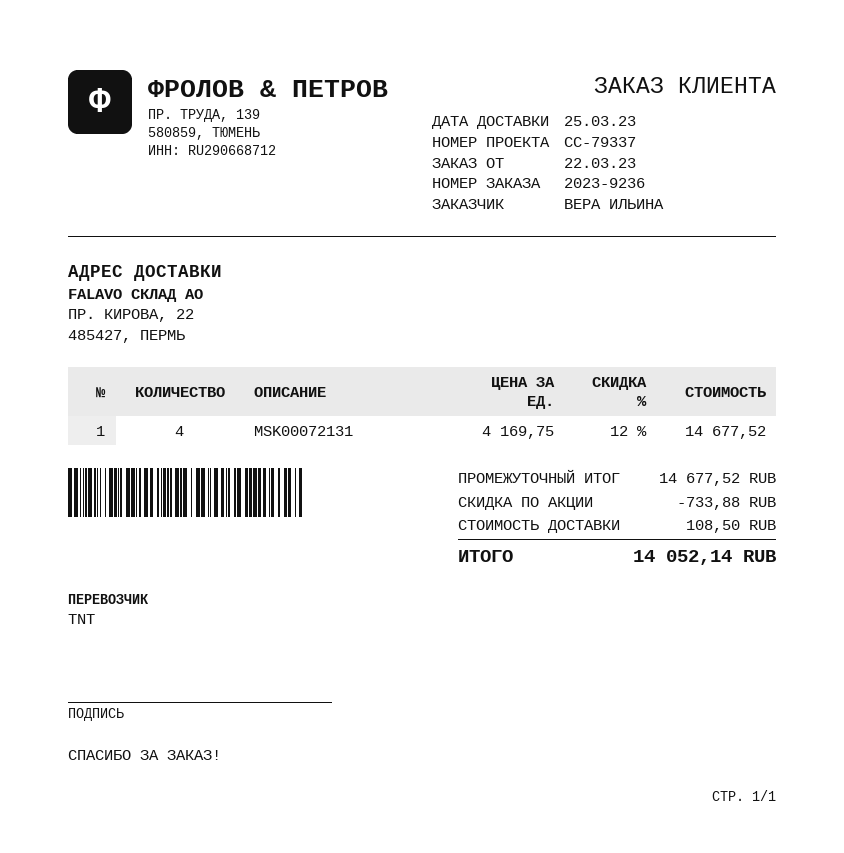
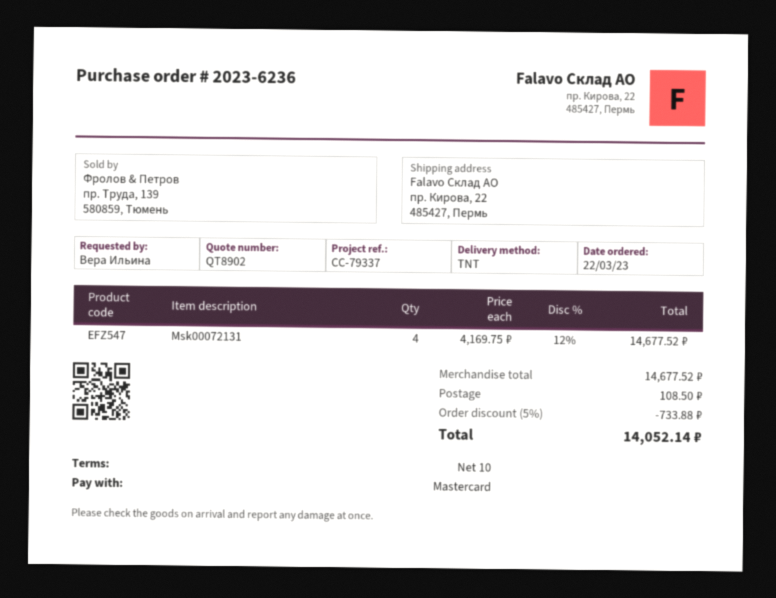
order number: 2023-9236 -> 2023-6236

